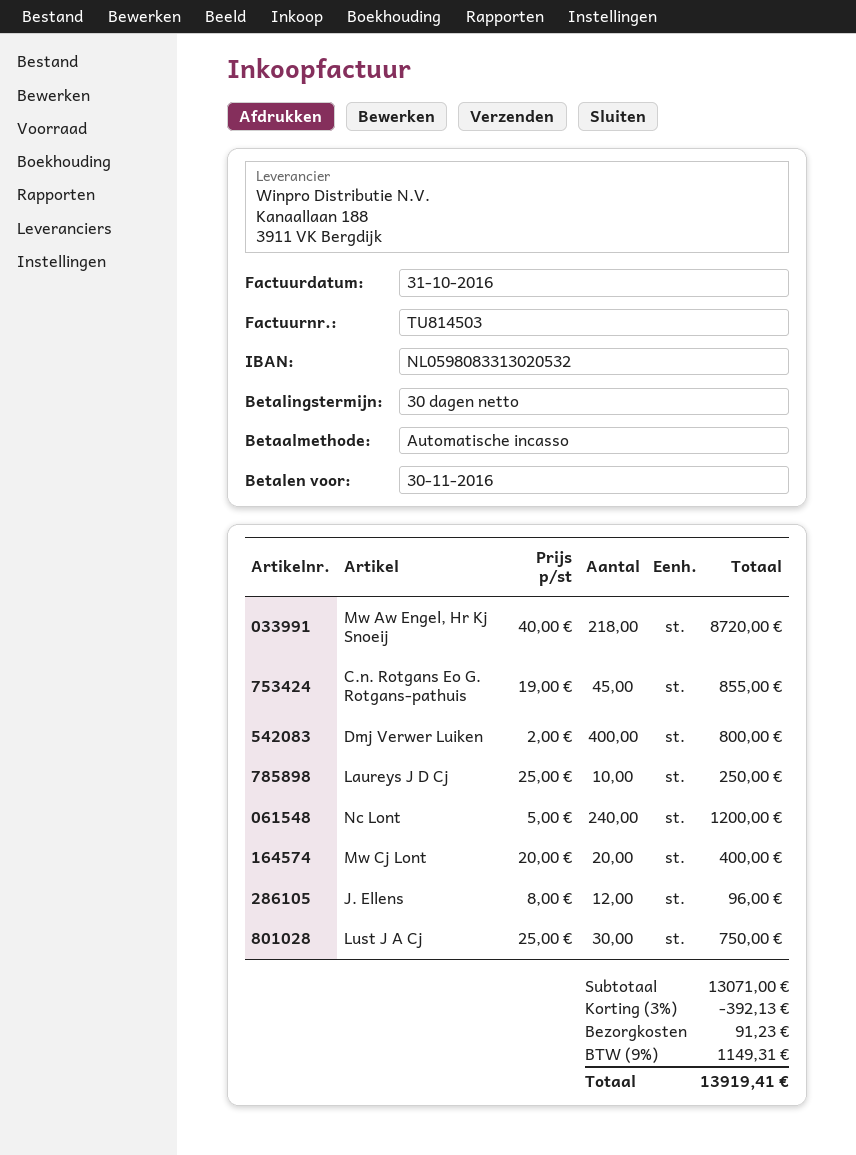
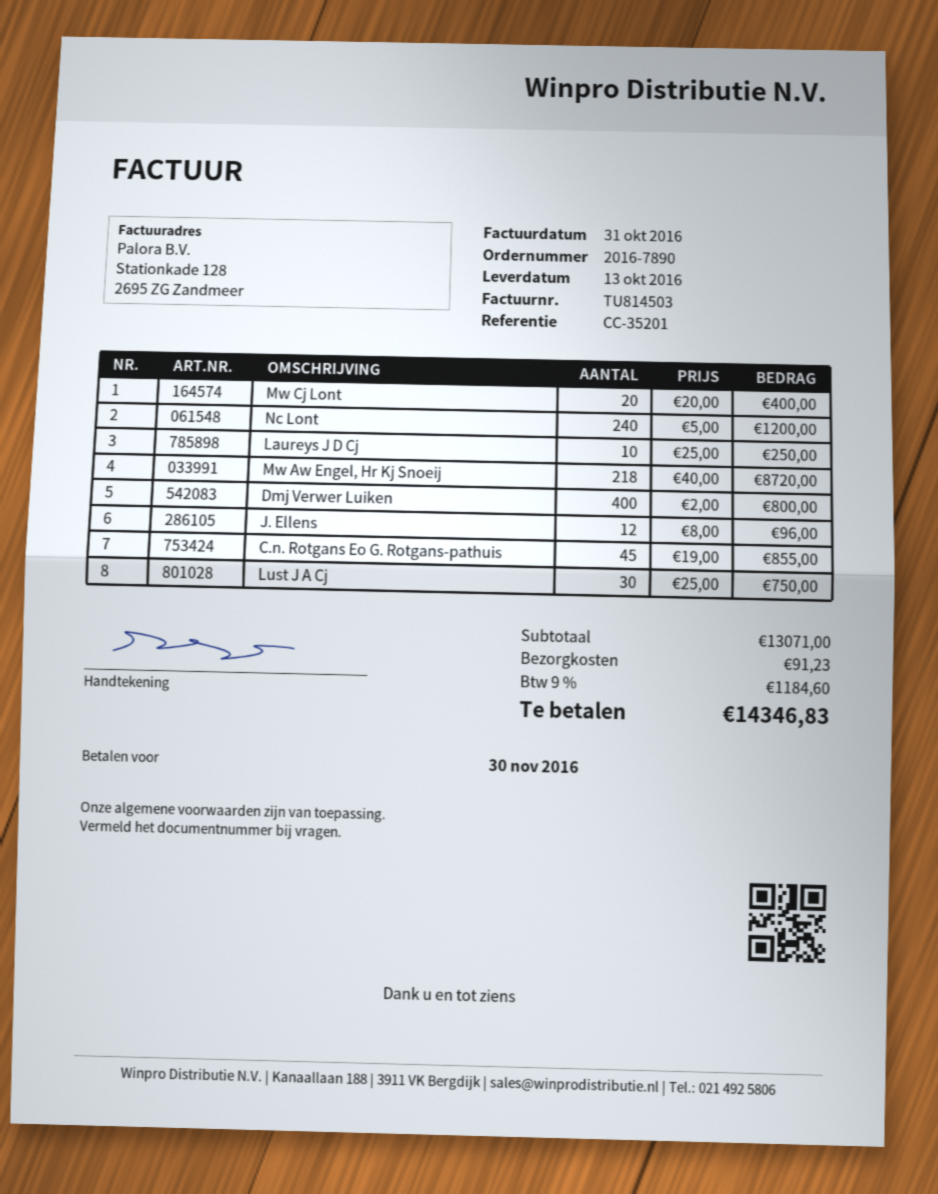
discount: 3% = 392.13 -> none
tax: 9% = 1149.31 -> 9% = 1184.60
total: 13919.41 -> 14346.83

